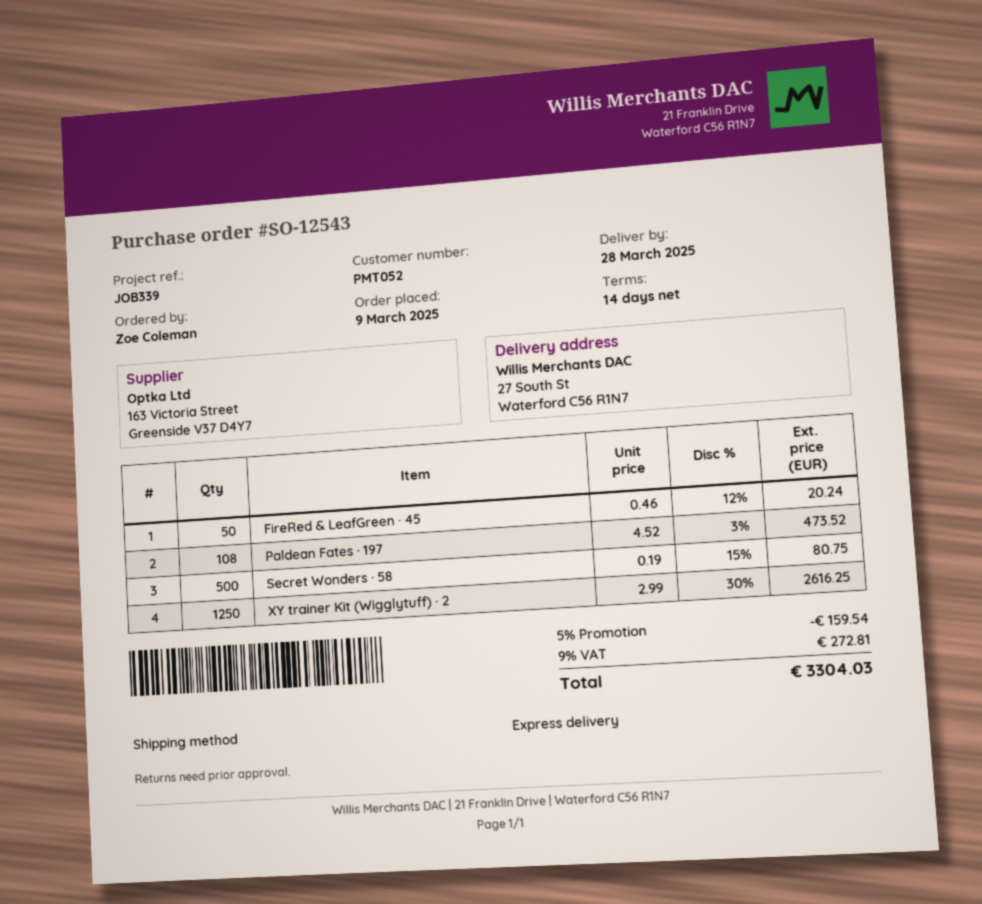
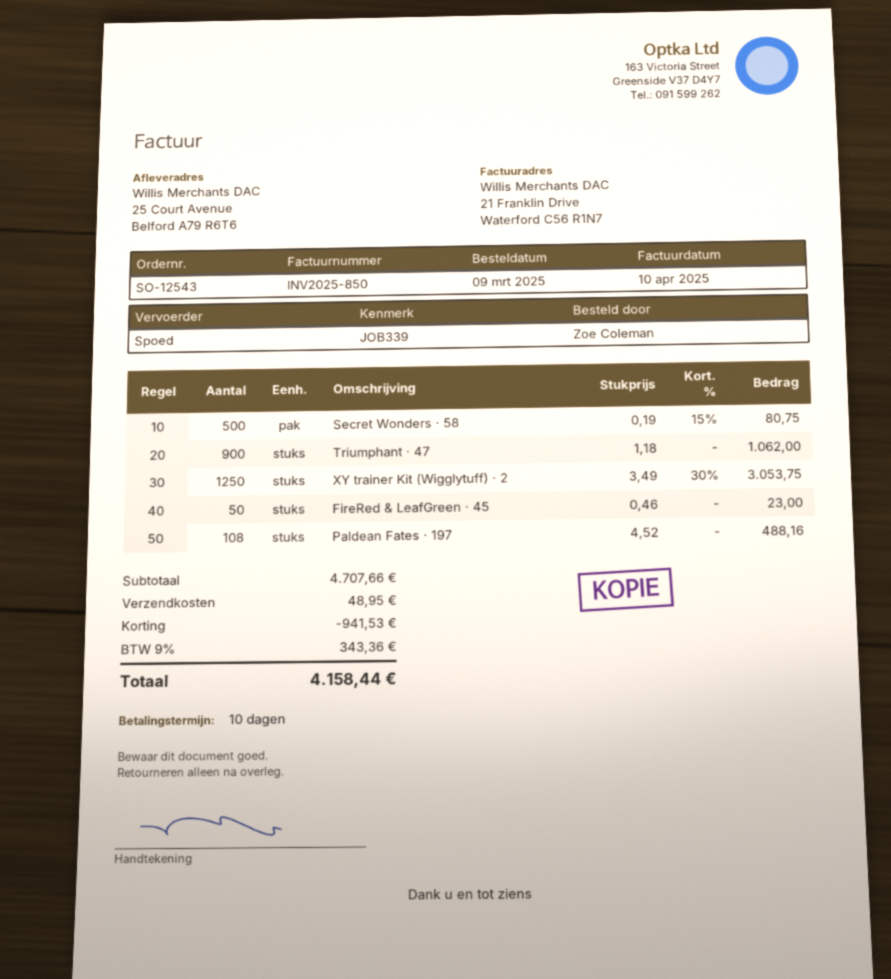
payment terms: 14 days -> 10 days
ship to: 27 South St, Waterford C56 R1N7 -> 25 Court Avenue, Belford A79 R6T6
FireRed & LeafGreen · 45: 50 x 0.46 - 12% = 20.24 -> 50 x 0.46 = 23.00
Paldean Fates · 197: 108 x 4.52 - 3% = 473.52 -> 108 x 4.52 = 488.16
XY trainer Kit (Wigglytuff) · 2: 1250 x 2.99 - 30% = 2616.25 -> 1250 x 3.49 - 30% = 3053.75
Triumphant · 47: none -> 900 x 1.18 = 1062.00
discount: 159.54 -> 941.53
shipping: none -> 48.95
tax: 9% = 272.81 -> 9% = 343.36
total: 3304.03 -> 4158.44

